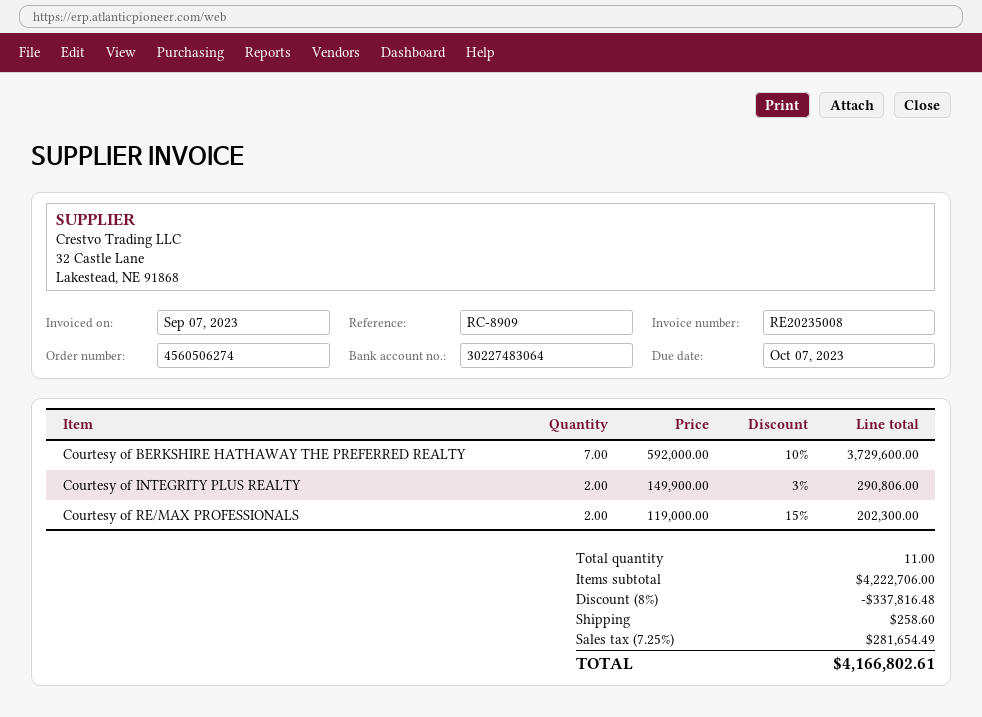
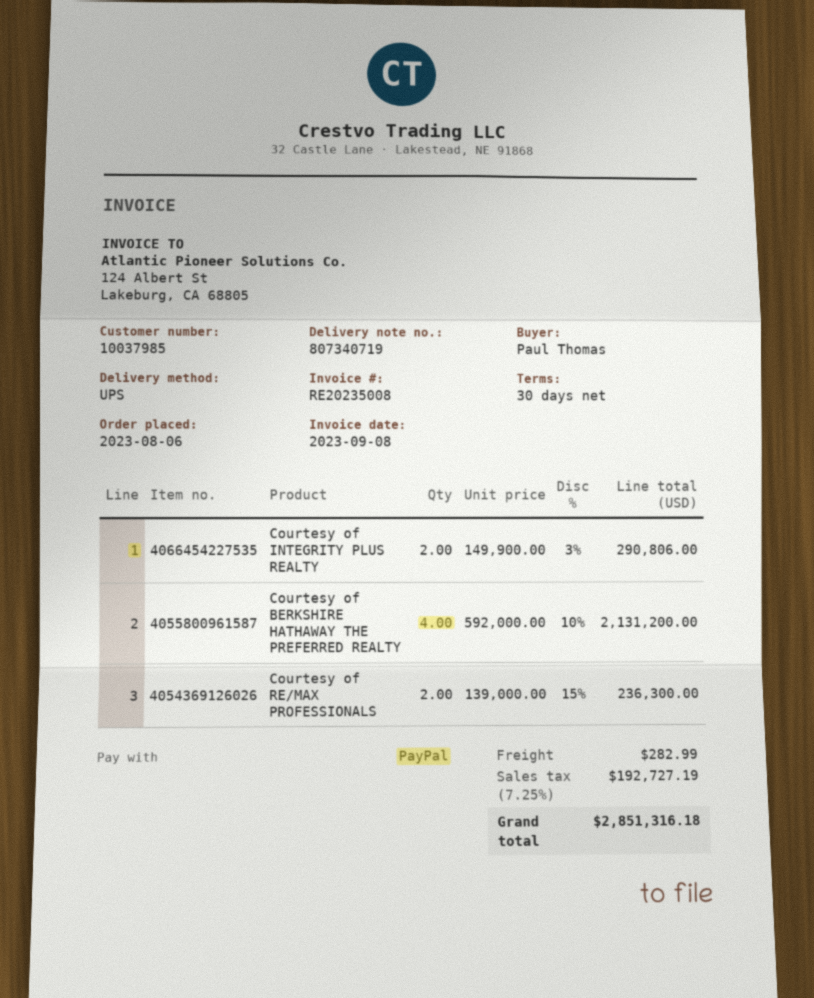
invoice date: 2023-09-07 -> 2023-09-08
Courtesy of BERKSHIRE HATHAWAY THE PREFERRED REALTY: 7 x 592000.00 - 10% = 3729600.00 -> 4 x 592000.00 - 10% = 2131200.00
Courtesy of RE/MAX PROFESSIONALS: 2 x 119000.00 - 15% = 202300.00 -> 2 x 139000.00 - 15% = 236300.00
discount: 8% = 337816.48 -> none
shipping: 258.60 -> 282.99
tax: 7.25% = 281654.49 -> 7.25% = 192727.19
total: 4166802.61 -> 2851316.18

